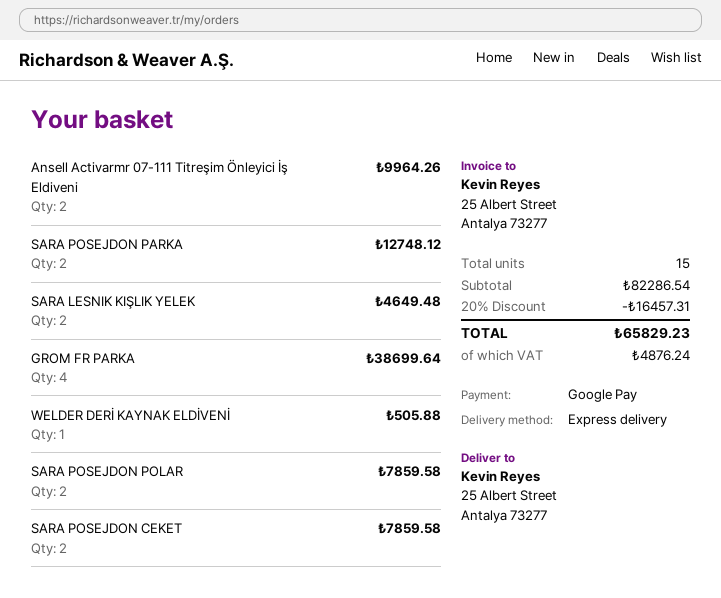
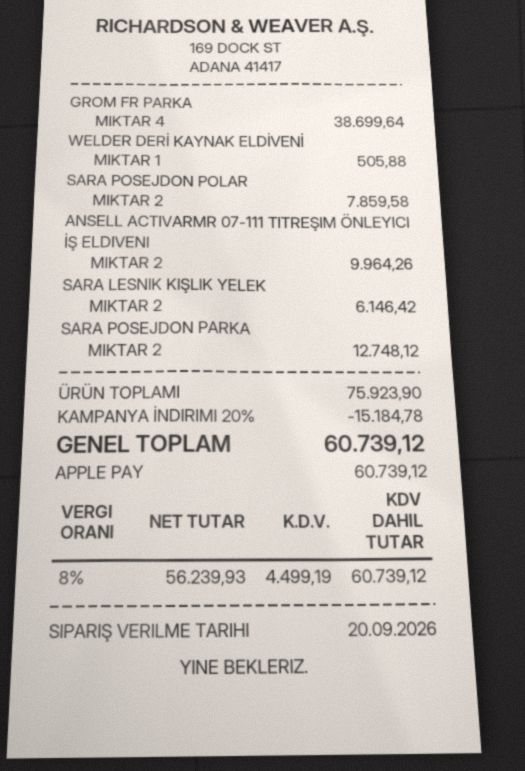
payment method: Google Pay -> Apple Pay
SARA LESNIK KIŞLIK YELEK: 2 for 4649.48 -> 2 for 6146.42
SARA POSEJDON CEKET: 2 for 7859.58 -> none
subtotal: 82286.54 -> 75923.90
discount: 20% = 16457.31 -> 20% = 15184.78
tax: 4876.24 -> 4499.19
total: 65829.23 -> 60739.12

